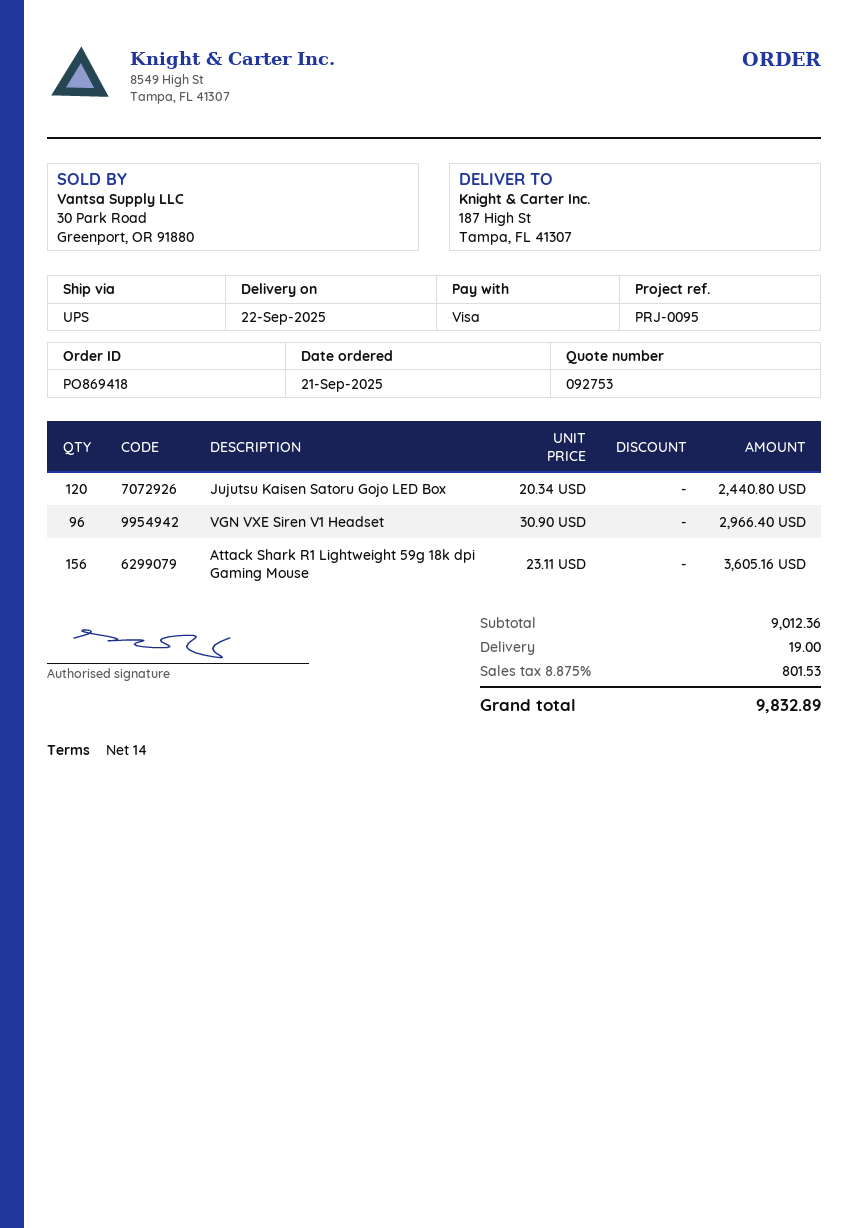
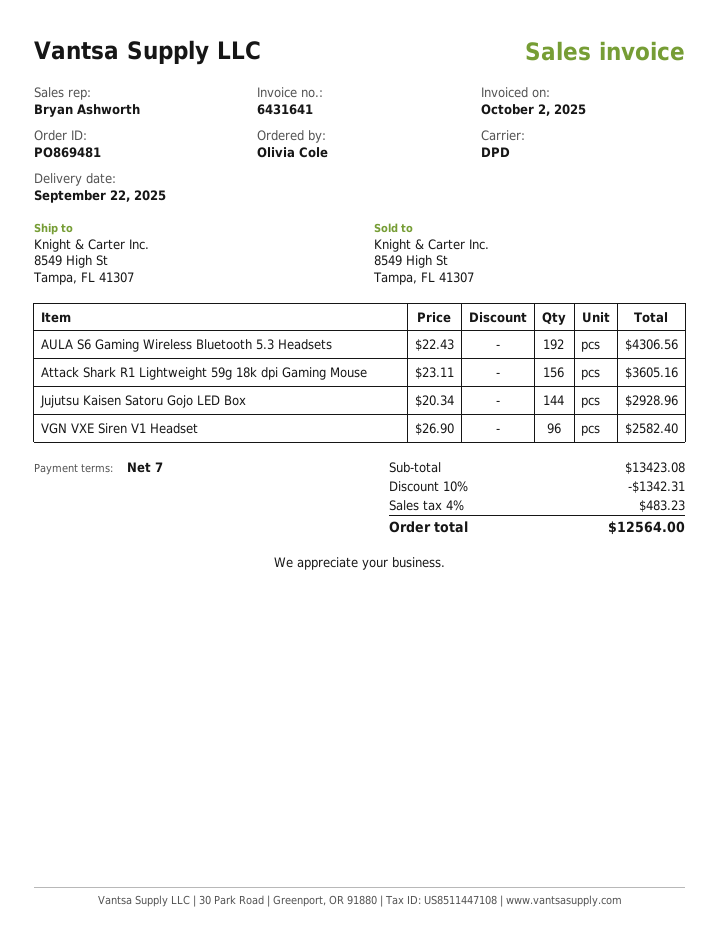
order number: PO869418 -> PO869481
payment terms: 14 days -> 7 days
shipping method: UPS -> DPD
ship to: 187 High St, Tampa, FL 41307 -> 8549 High St, Tampa, FL 41307
Jujutsu Kaisen Satoru Gojo LED Box: 120 x 20.34 = 2440.80 -> 144 x 20.34 = 2928.96
VGN VXE Siren V1 Headset: 96 x 30.90 = 2966.40 -> 96 x 26.90 = 2582.40
AULA S6 Gaming Wireless Bluetooth 5.3 Headsets: none -> 192 x 22.43 = 4306.56
subtotal: 9012.36 -> 13423.08
discount: none -> 10% = 1342.31
shipping: 19.00 -> none
tax: 8.875% = 801.53 -> 4% = 483.23
total: 9832.89 -> 12564.00

